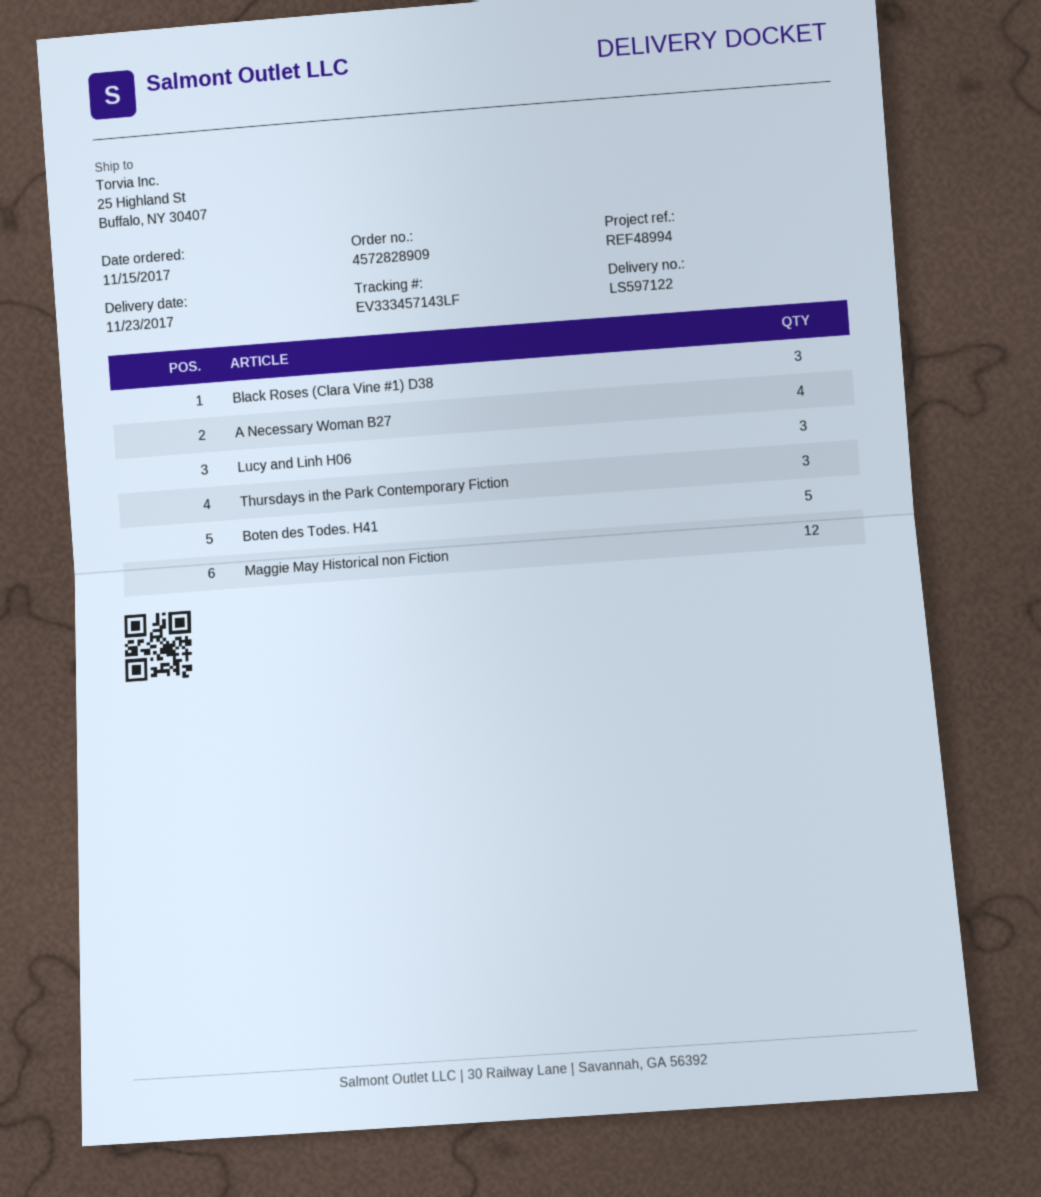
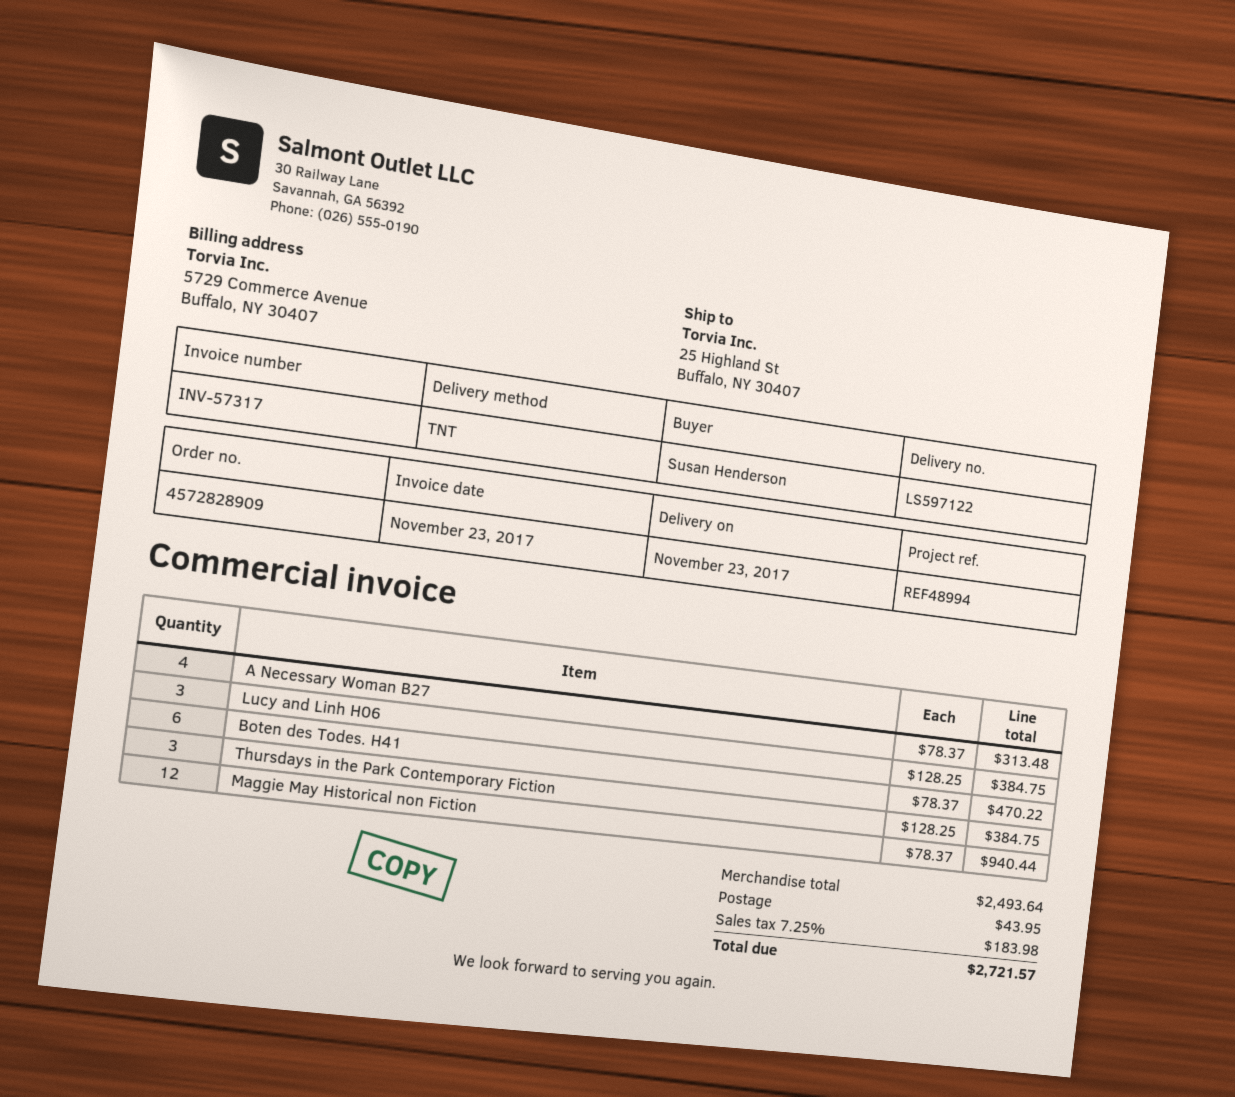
Black Roses (Clara Vine #1) D38: 3 -> none
Boten des Todes. H41: 5 -> 6

